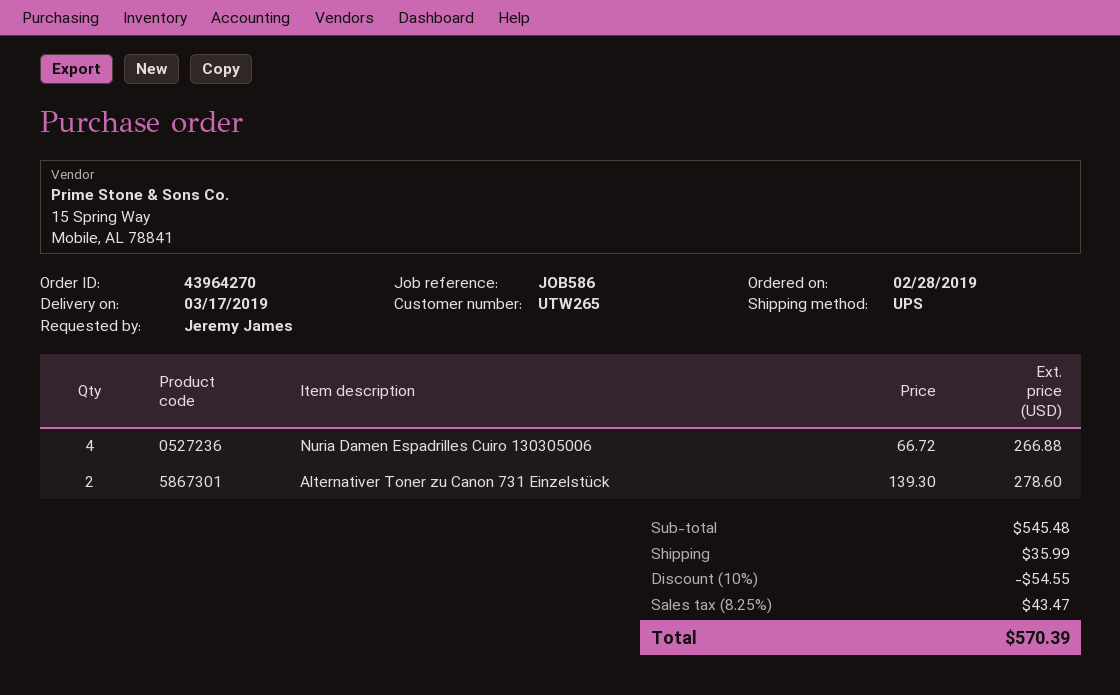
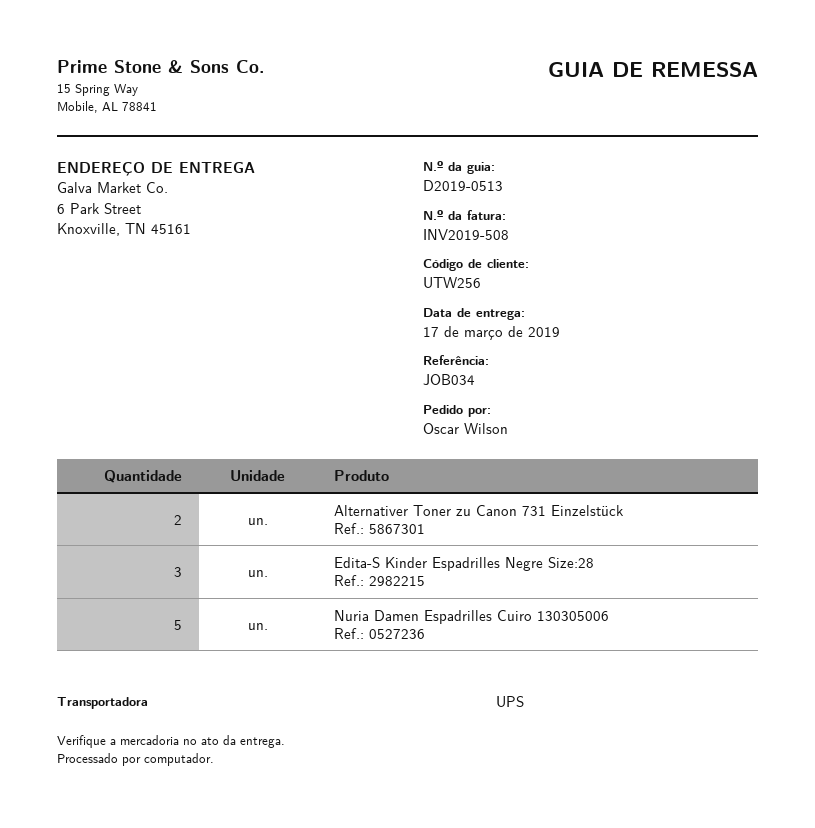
customer number: UTW265 -> UTW256
reference: JOB586 -> JOB034
ordered by: Jeremy James -> Oscar Wilson
Nuria Damen Espadrilles Cuiro 130305006: 4 -> 5
Edita-S Kinder Espadrilles Negre Size:28: none -> 3

